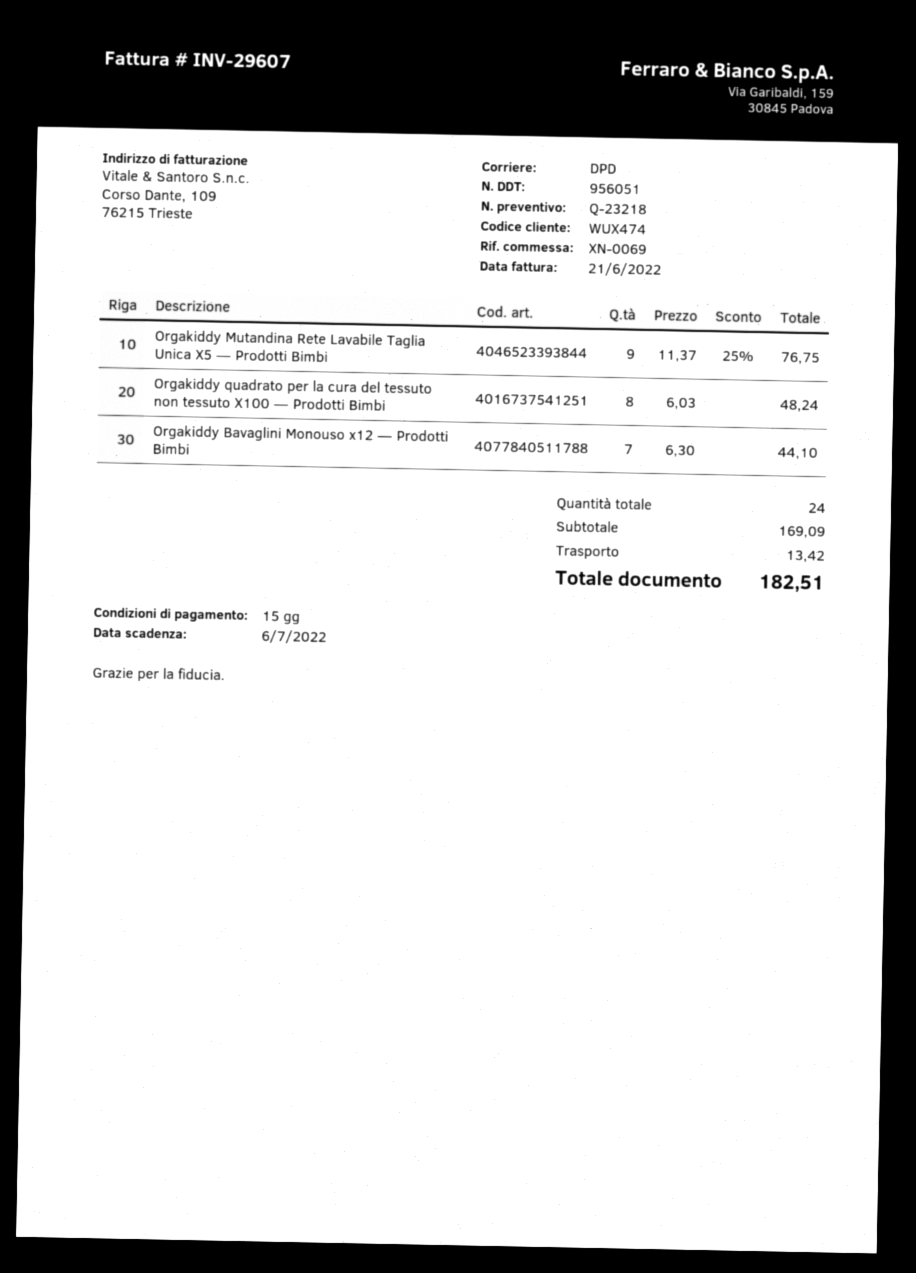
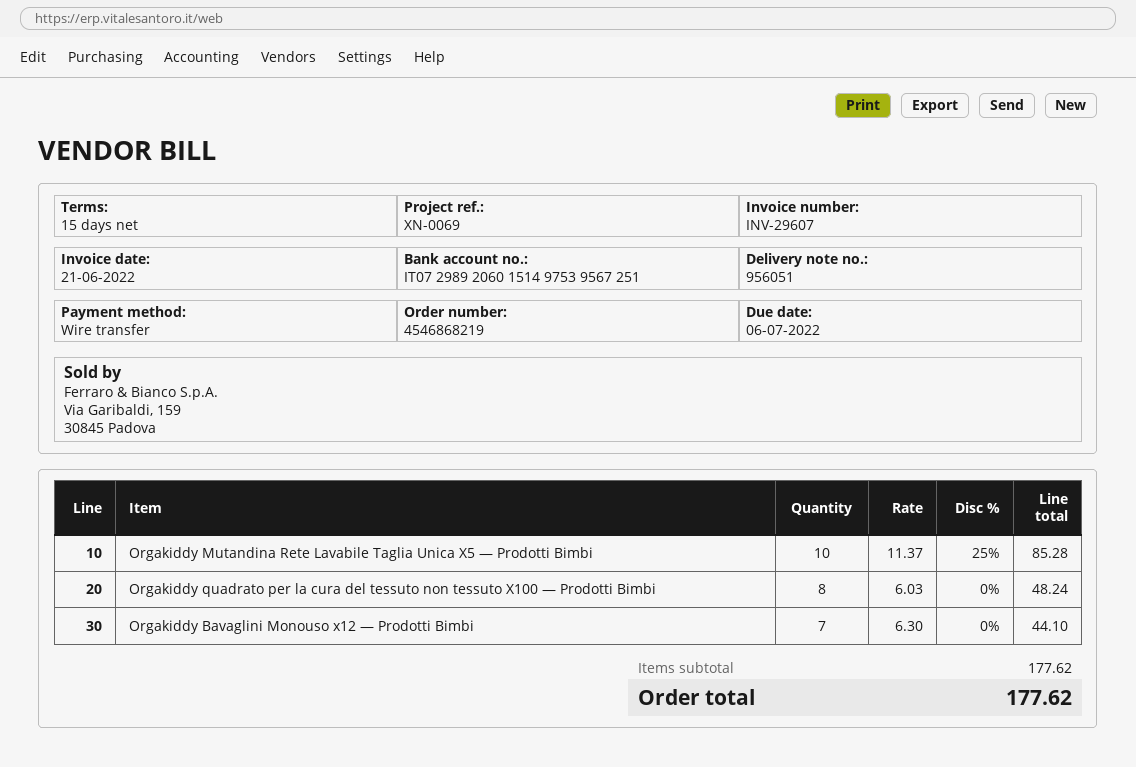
Orgakiddy Mutandina Rete Lavabile Taglia Unica X5 — Prodotti Bimbi: 9 x 11.37 - 25% = 76.75 -> 10 x 11.37 - 25% = 85.28
subtotal: 169.09 -> 177.62
shipping: 13.42 -> none
total: 182.51 -> 177.62

